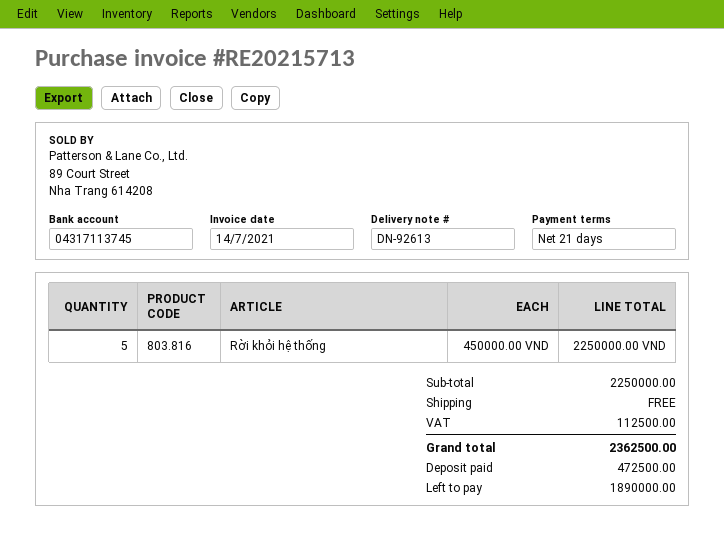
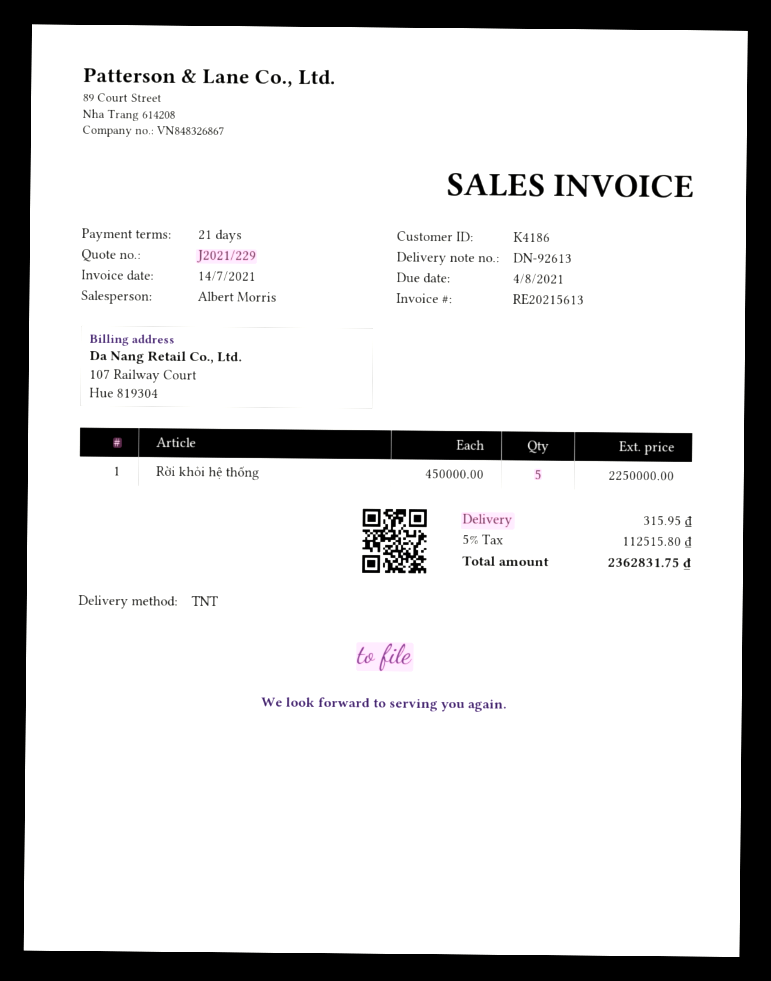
invoice number: RE20215713 -> RE20215613
shipping: 0.00 -> 315.95
tax: 112500.00 -> 112515.80
total: 2362500.00 -> 2362831.75

